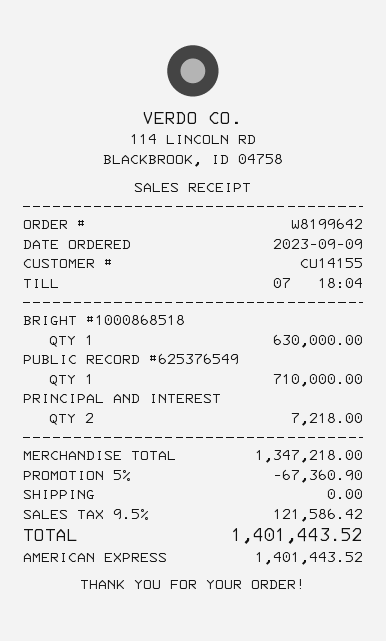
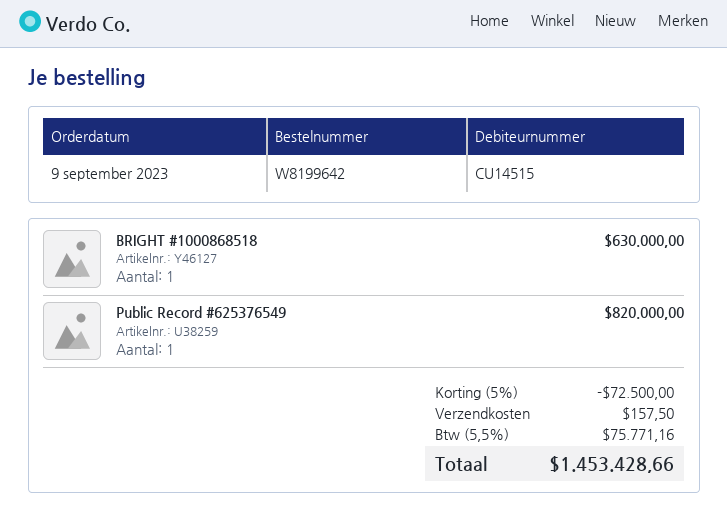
customer number: CU14155 -> CU14515
PUBLIC RECORD #625376549: 1 for 710000.00 -> 1 for 820000.00
PRINCIPAL AND INTEREST: 2 for 7218.00 -> none
discount: 5% = 67360.90 -> 5% = 72500.00
shipping: 0.00 -> 157.50
tax: 9.5% = 121586.42 -> 5.5% = 75771.16
total: 1401443.52 -> 1453428.66

